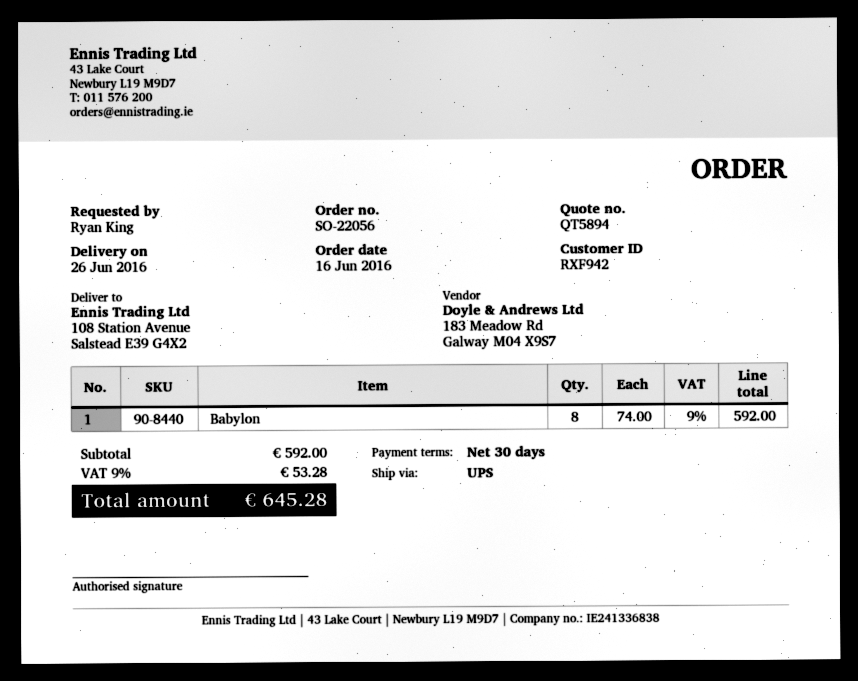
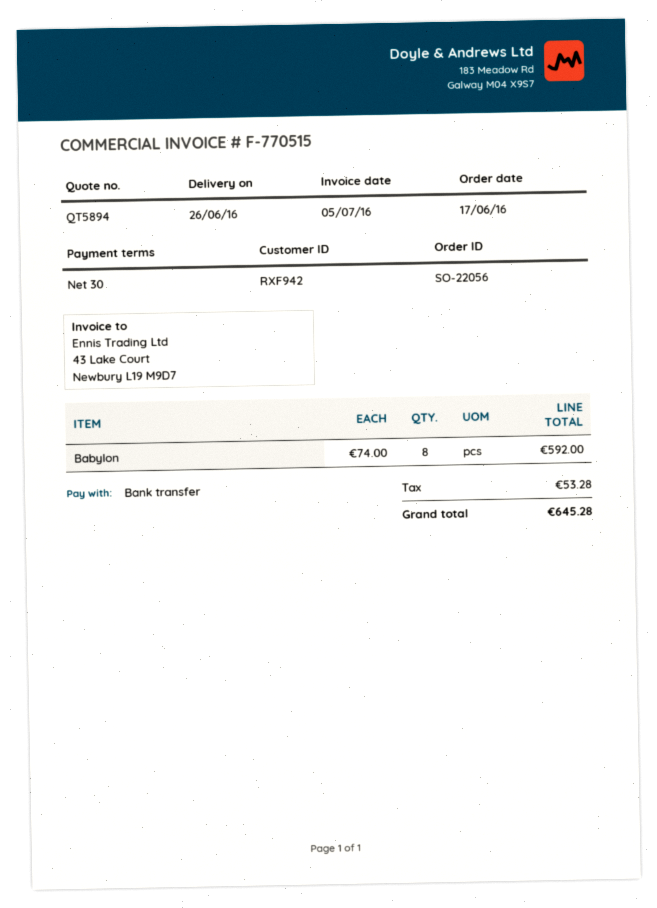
order date: 2016-06-16 -> 2016-06-17

